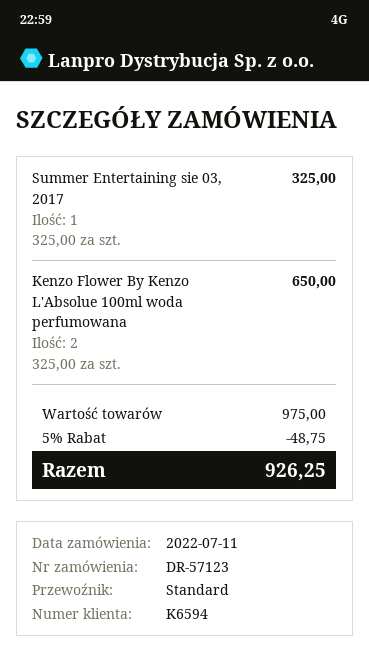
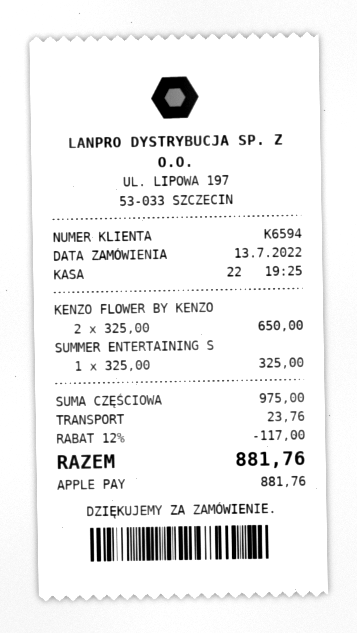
order date: 2022-07-11 -> 2022-07-13
discount: 5% = 48.75 -> 12% = 117.00
shipping: none -> 23.76
total: 926.25 -> 881.76

